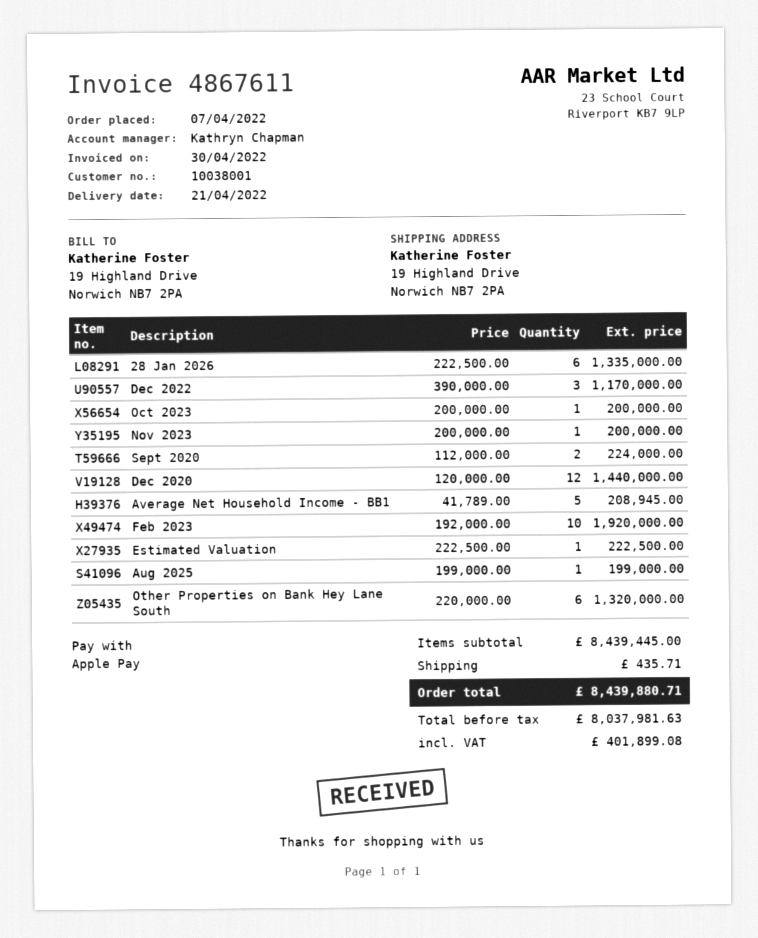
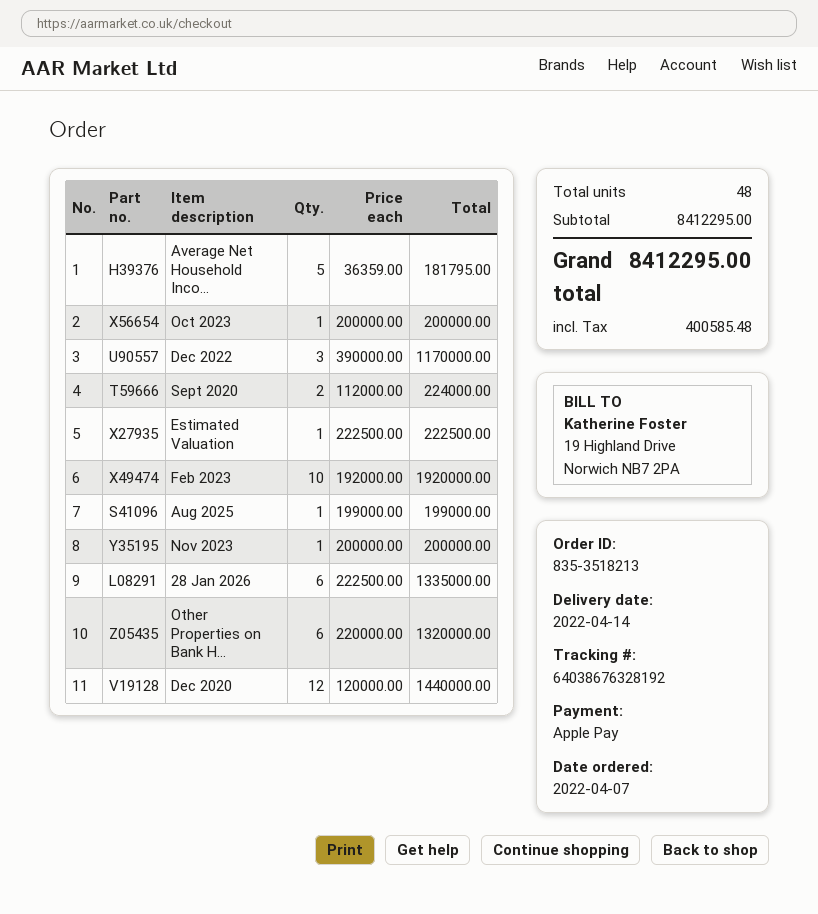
delivery date: 2022-04-21 -> 2022-04-14
Average Net Household Income - BB1: 5 x 41789.00 = 208945.00 -> 5 x 36359.00 = 181795.00
subtotal: 8439445.00 -> 8412295.00
shipping: 435.71 -> none
tax: 401899.08 -> 400585.48
total: 8439880.71 -> 8412295.00

